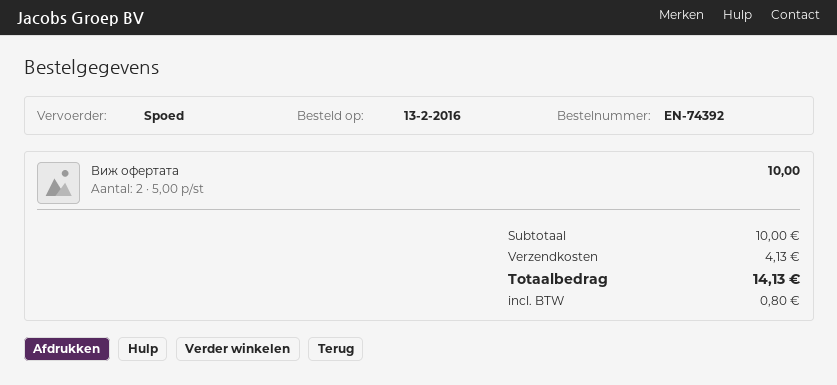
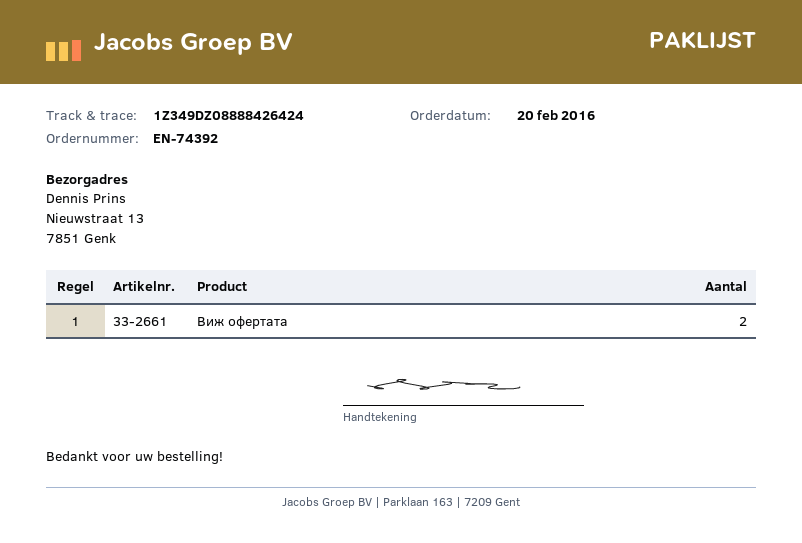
order date: 2016-02-13 -> 2016-02-20

